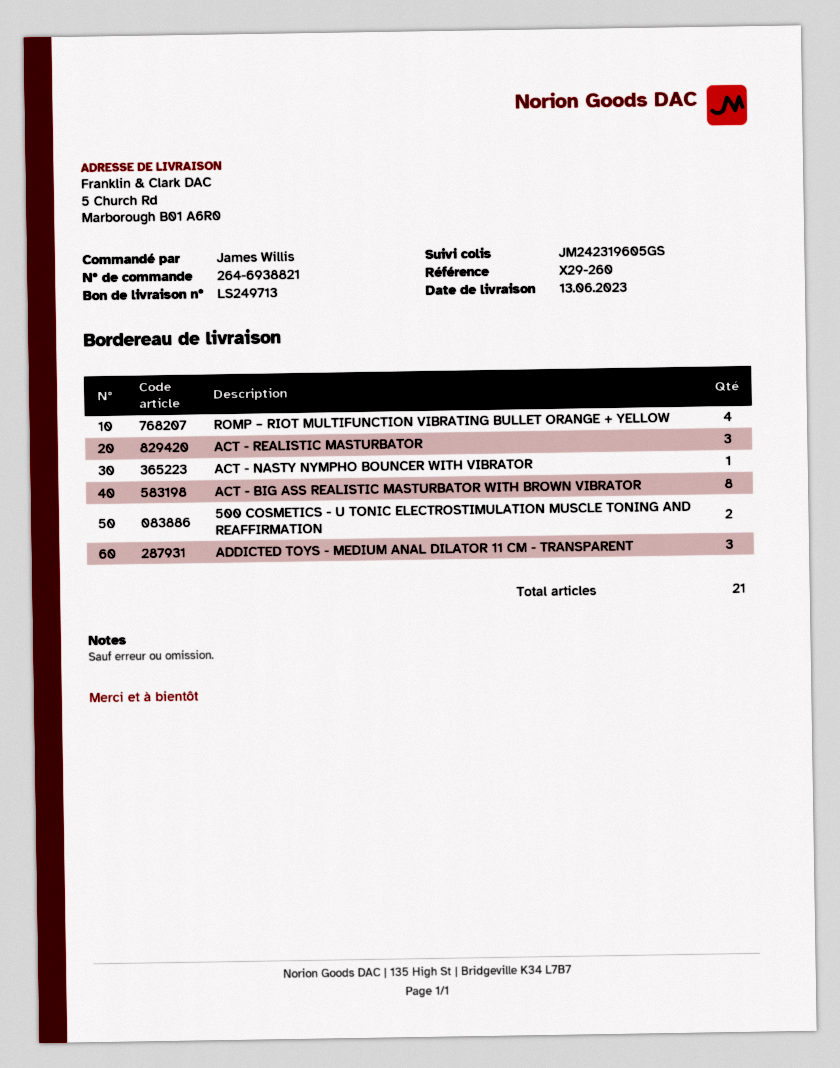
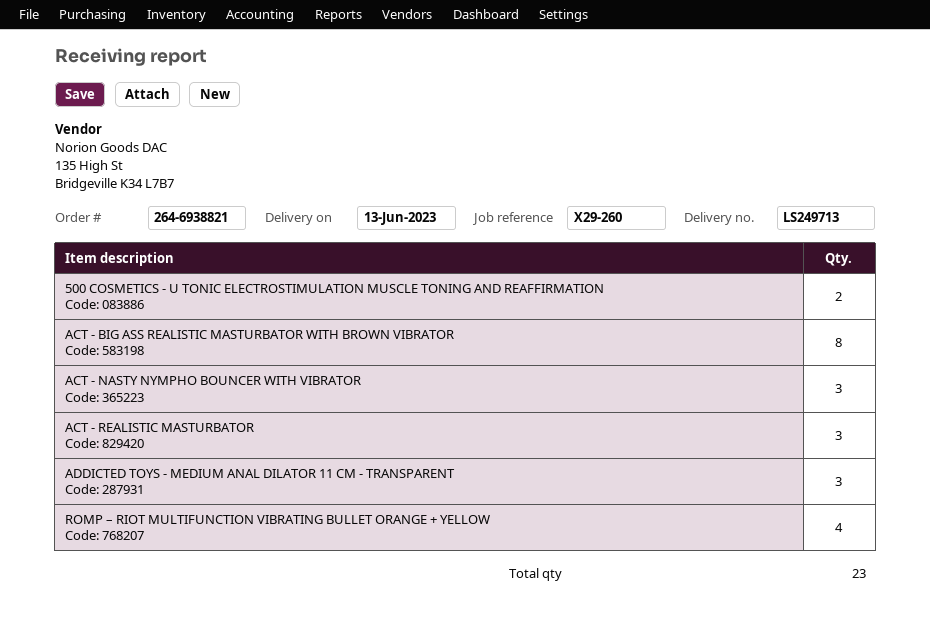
ACT - NASTY NYMPHO BOUNCER WITH VIBRATOR: 1 -> 3
total quantity: 21 -> 23

